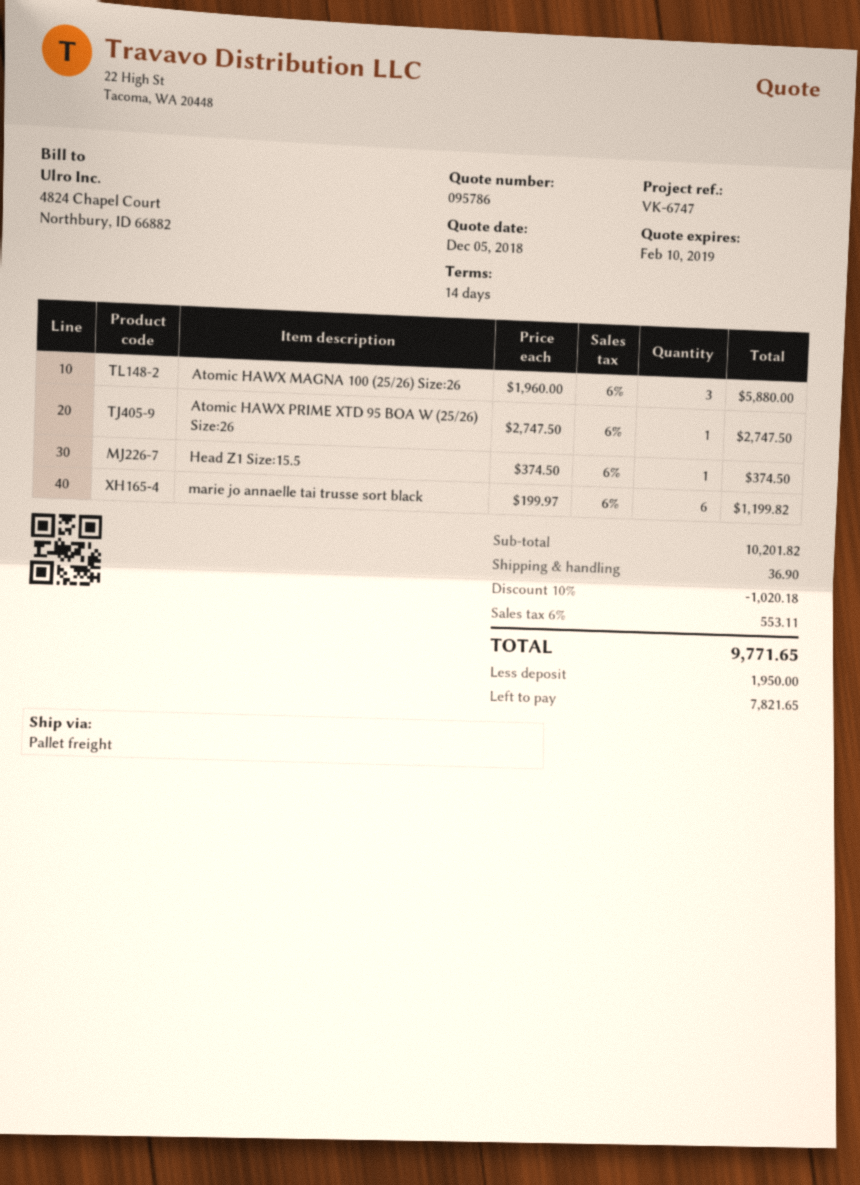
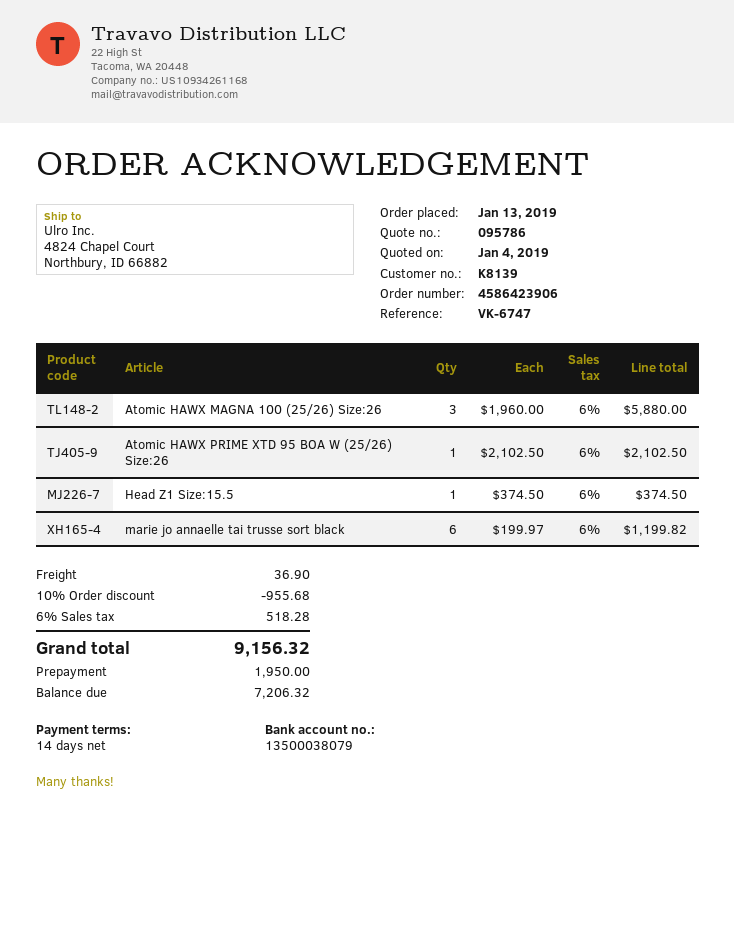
quote date: 2018-12-05 -> 2019-01-04
Atomic HAWX PRIME XTD 95 BOA W (25/26) Size:26: 1 x 2747.50 = 2747.50 -> 1 x 2102.50 = 2102.50
discount: 10% = 1020.18 -> 10% = 955.68
tax: 6% = 553.11 -> 6% = 518.28
total: 9771.65 -> 9156.32
balance: 7821.65 -> 7206.32

